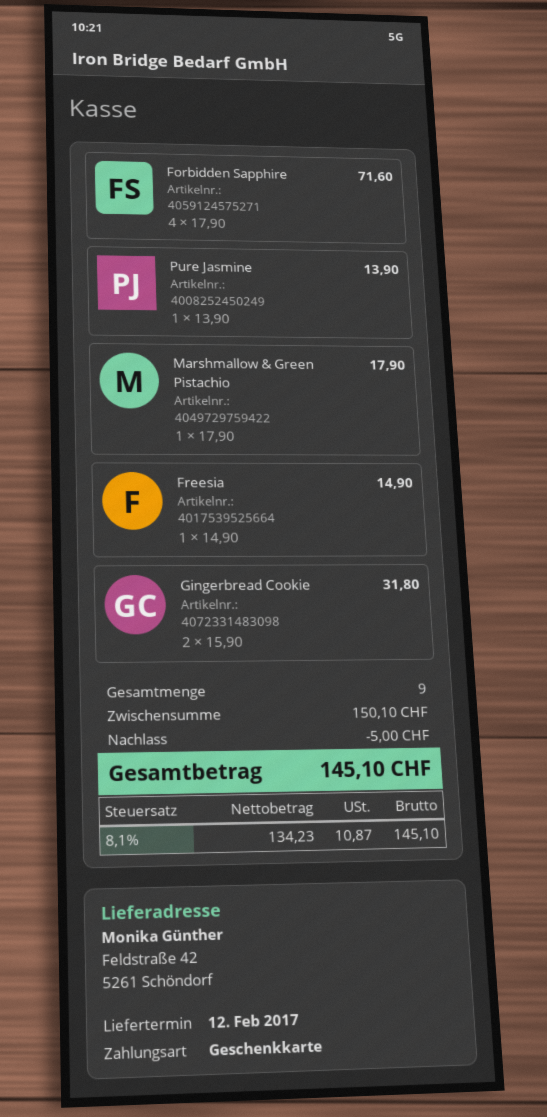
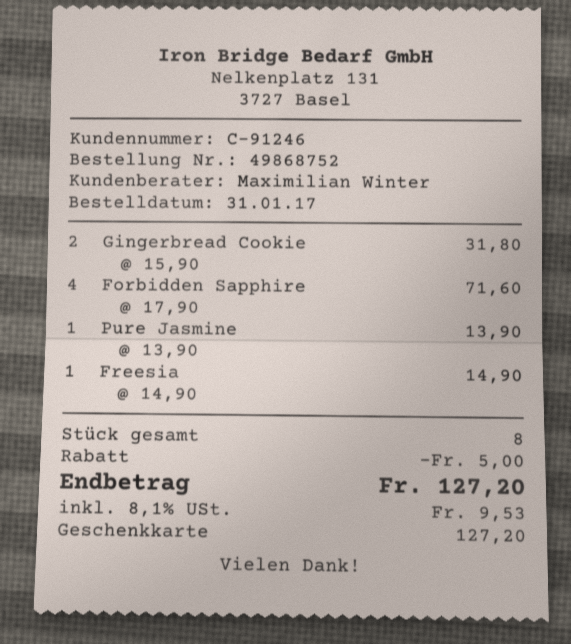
Marshmallow & Green Pistachio: 1 x 17.90 = 17.90 -> none
total quantity: 9 -> 8
tax: 8.1% = 10.87 -> 8.1% = 9.53
total: 145.10 -> 127.20

